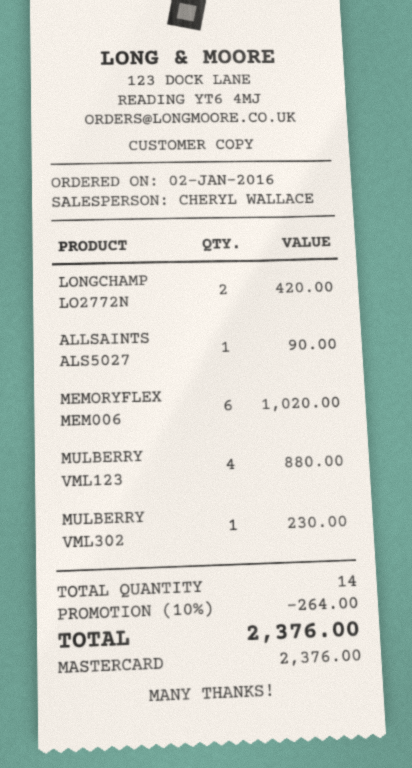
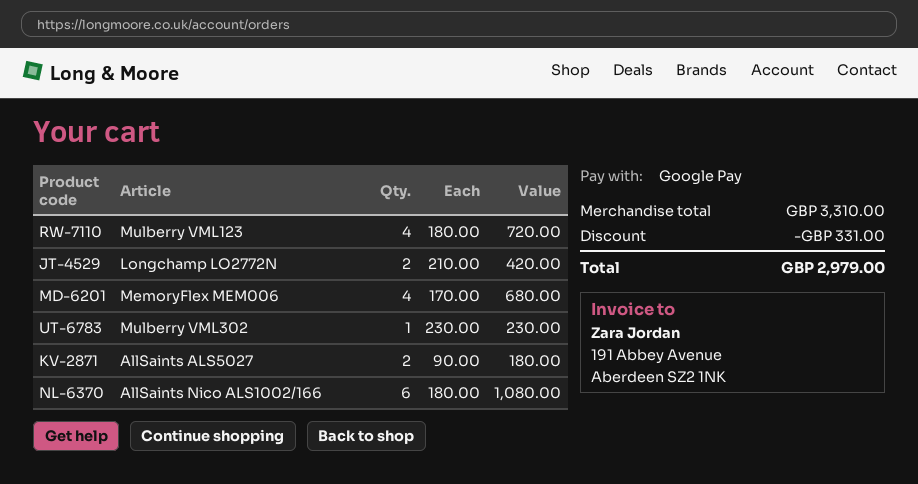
payment method: Mastercard -> Google Pay
ALLSAINTS ALS5027: 1 for 90.00 -> 2 for 180.00
MEMORYFLEX MEM006: 6 for 1020.00 -> 4 for 680.00
MULBERRY VML123: 4 for 880.00 -> 4 for 720.00
AllSaints Nico ALS1002/166: none -> 6 for 1080.00
discount: 264.00 -> 331.00
total: 2376.00 -> 2979.00

